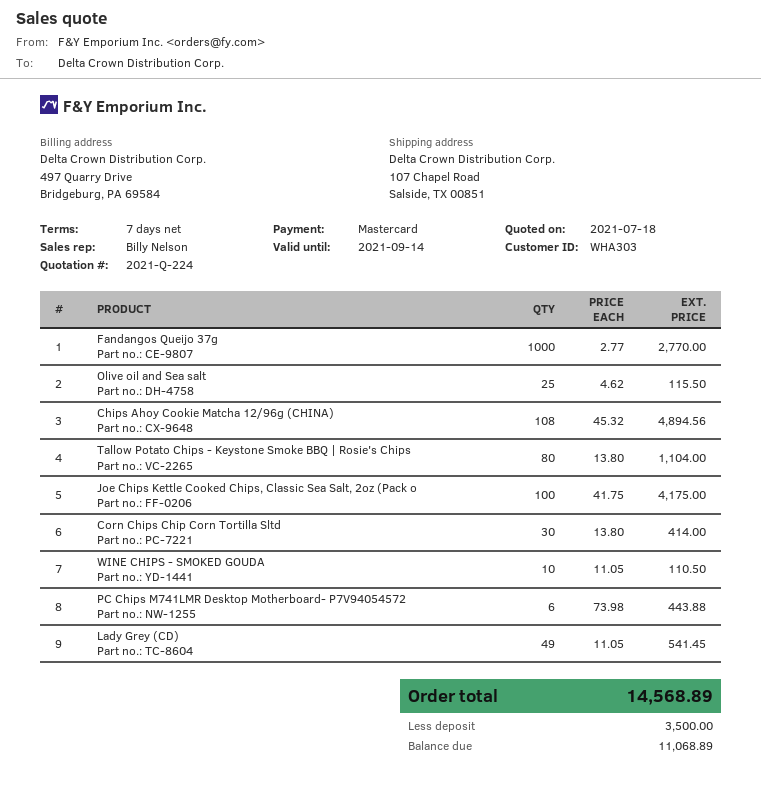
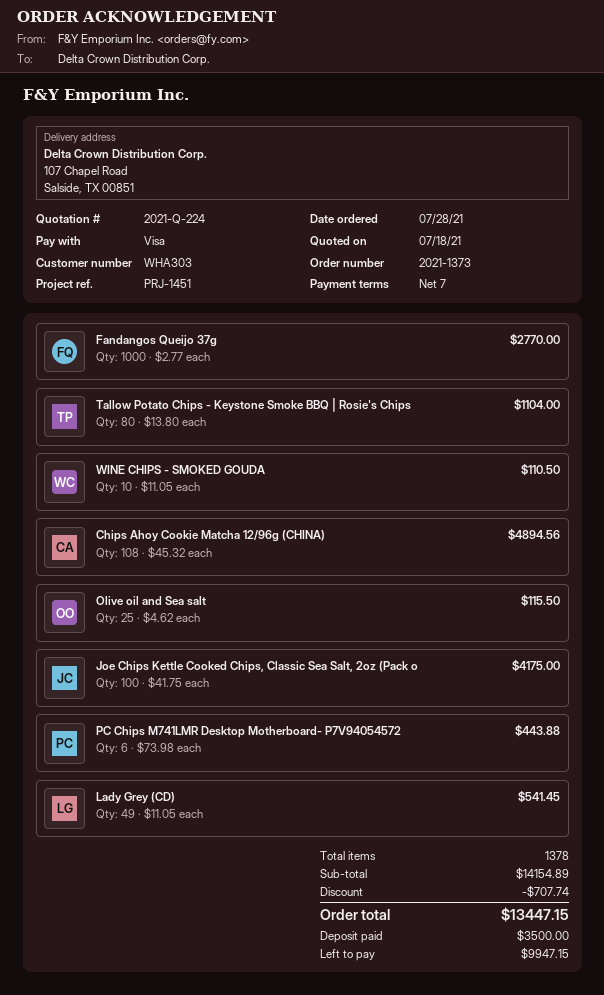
payment method: Mastercard -> Visa
Corn Chips Chip Corn Tortilla Sltd: 30 x 13.80 = 414.00 -> none
discount: none -> 707.74
total: 14568.89 -> 13447.15
balance: 11068.89 -> 9947.15

